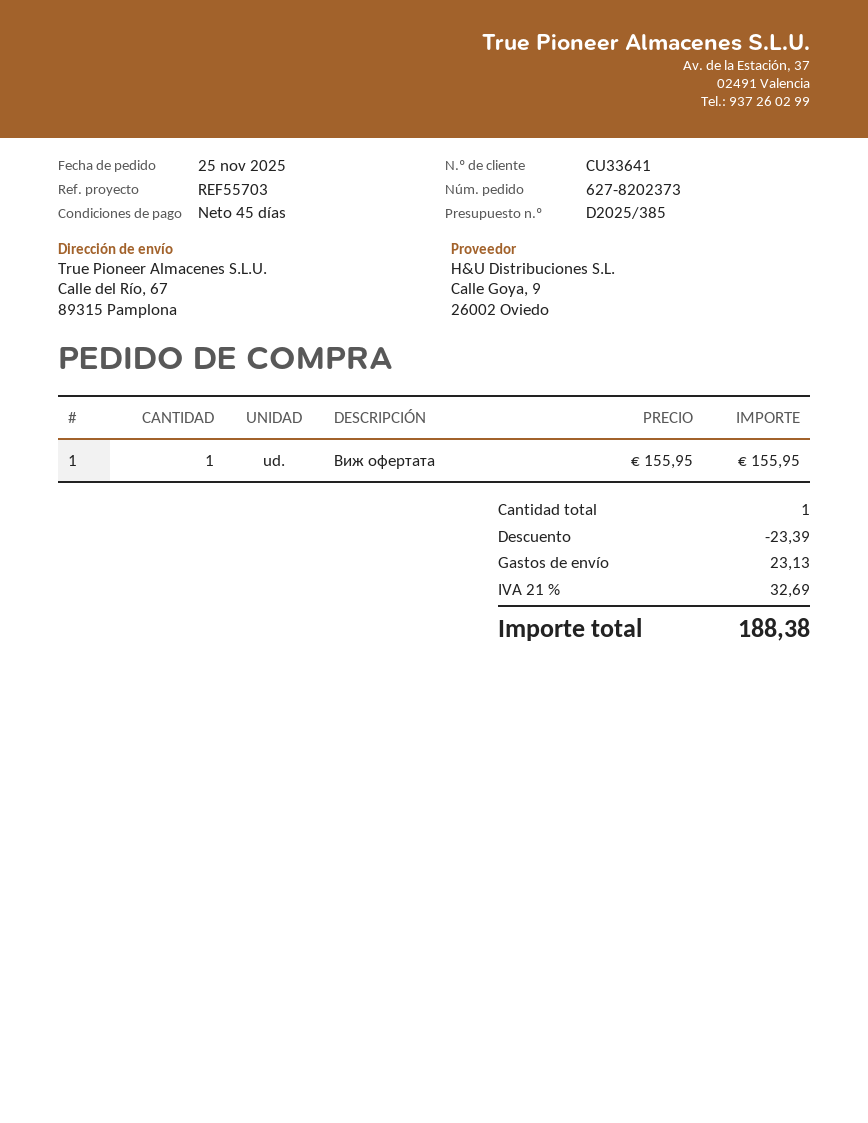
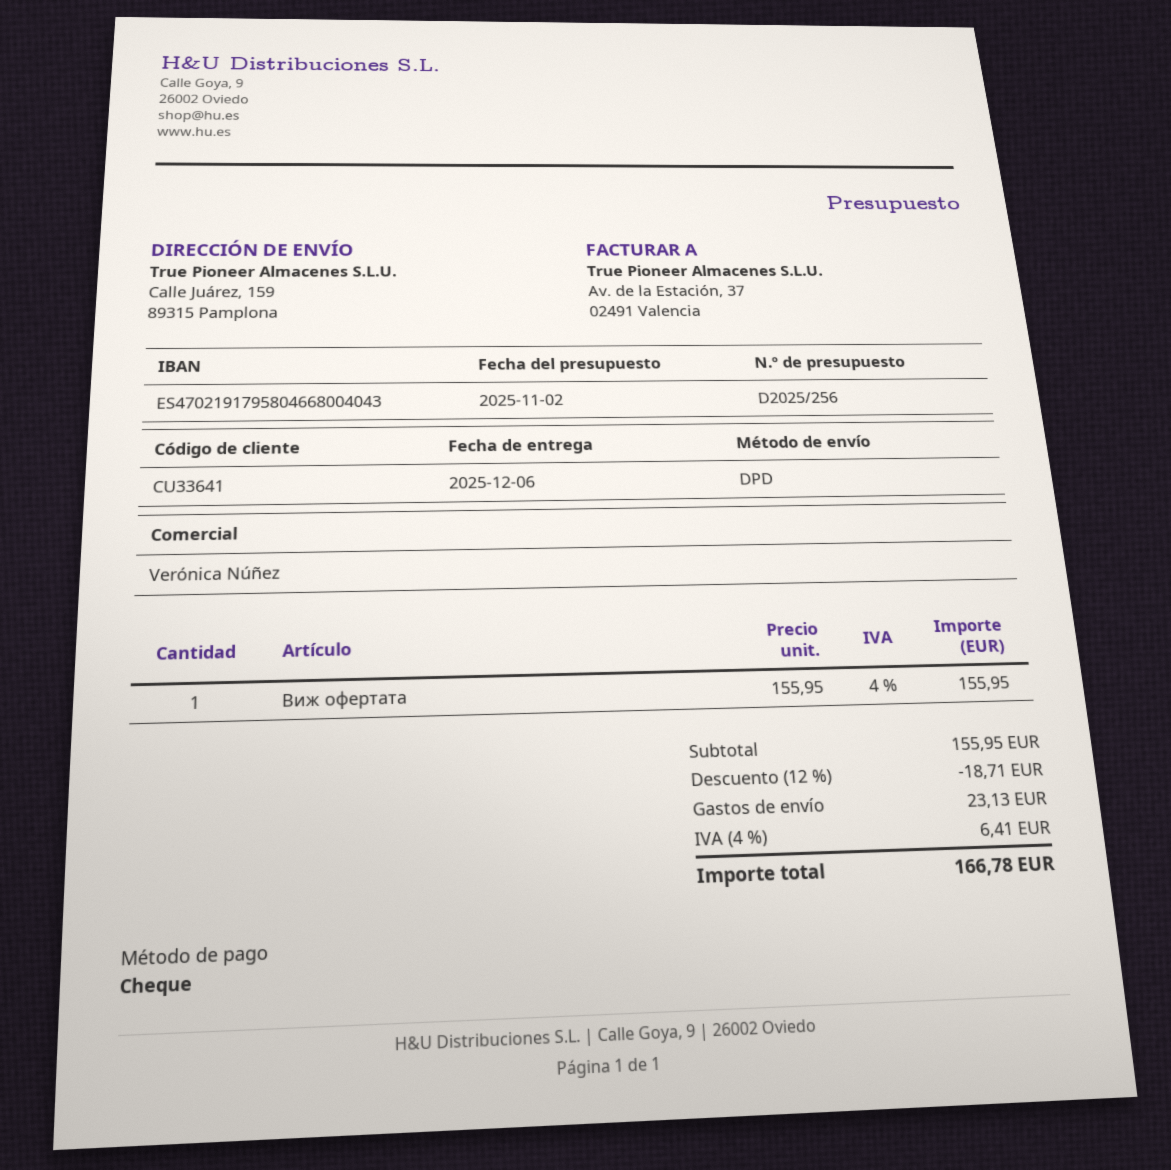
quote number: D2025/385 -> D2025/256
ship to: Calle del Río, 67, 89315 Pamplona -> Calle Juárez, 159, 89315 Pamplona
discount: 23.39 -> 18.71
tax: 21% = 32.69 -> 4% = 6.41
total: 188.38 -> 166.78

